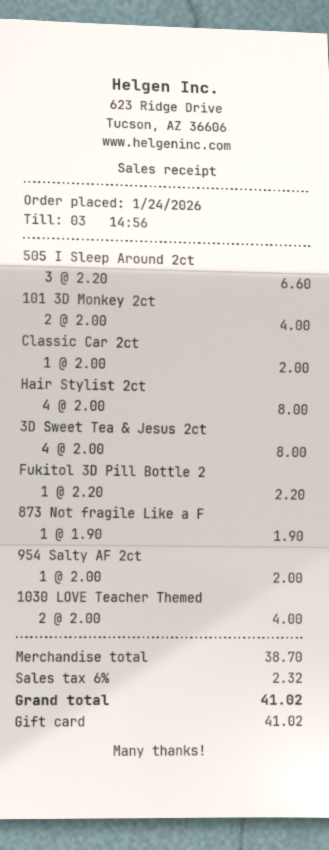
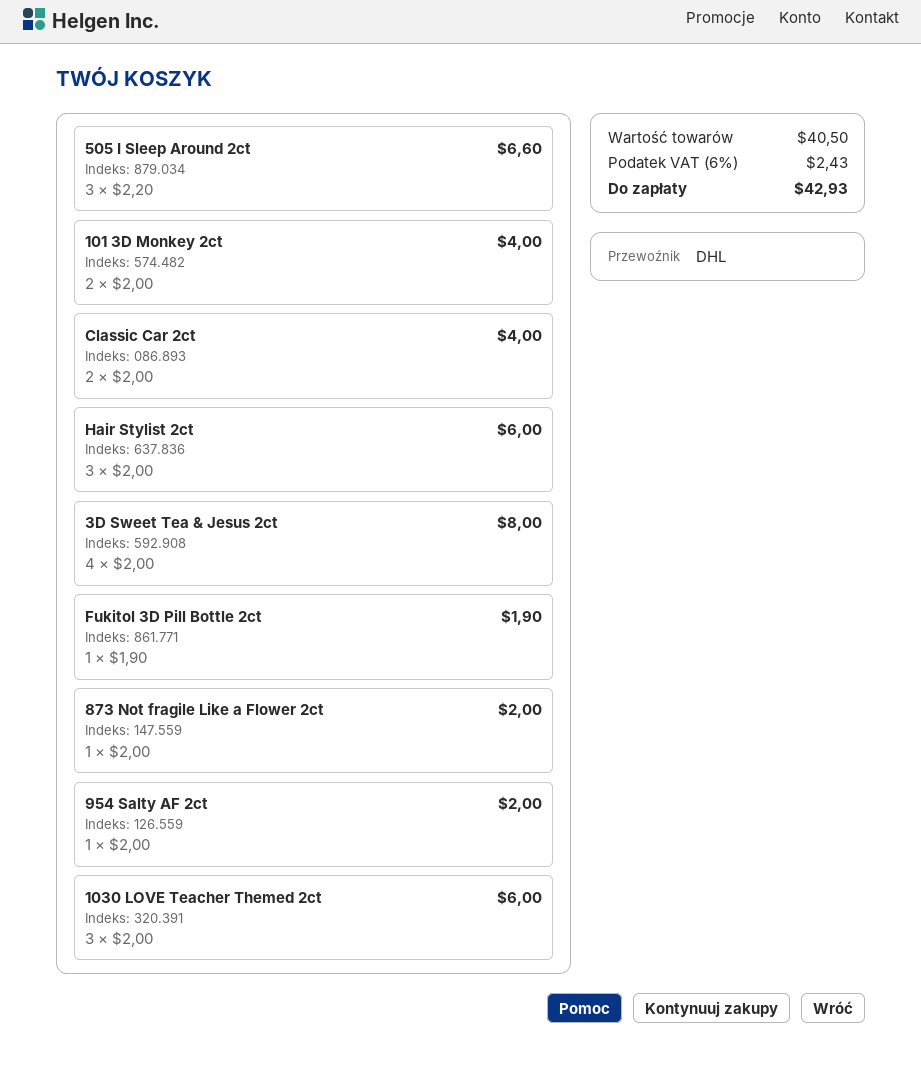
Classic Car 2ct: 1 x 2.00 = 2.00 -> 2 x 2.00 = 4.00
Hair Stylist 2ct: 4 x 2.00 = 8.00 -> 3 x 2.00 = 6.00
Fukitol 3D Pill Bottle 2: 1 x 2.20 = 2.20 -> 1 x 1.90 = 1.90
873 Not fragile Like a F: 1 x 1.90 = 1.90 -> 1 x 2.00 = 2.00
1030 LOVE Teacher Themed: 2 x 2.00 = 4.00 -> 3 x 2.00 = 6.00
subtotal: 38.70 -> 40.50
tax: 6% = 2.32 -> 6% = 2.43
total: 41.02 -> 42.93

